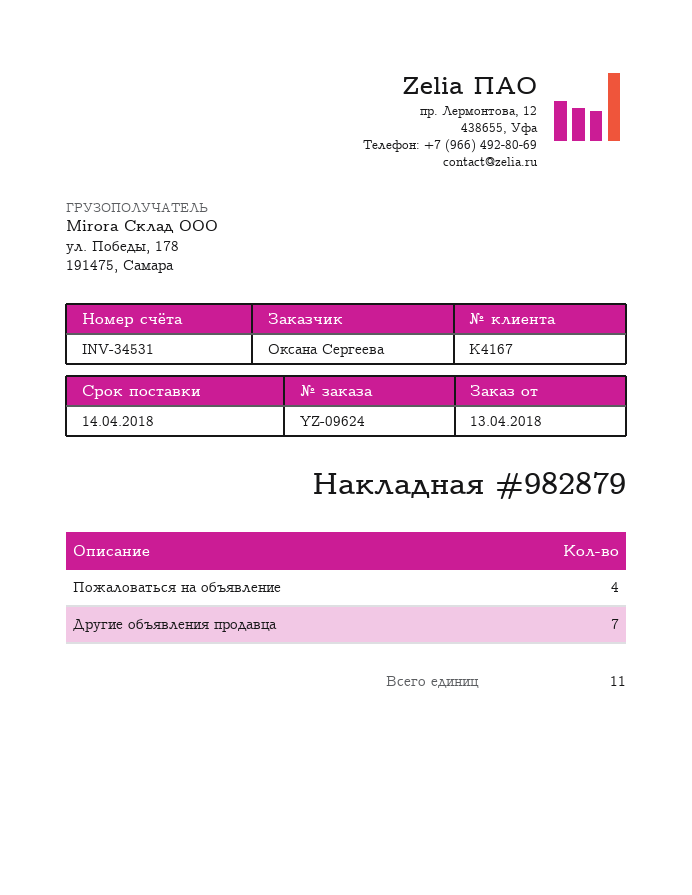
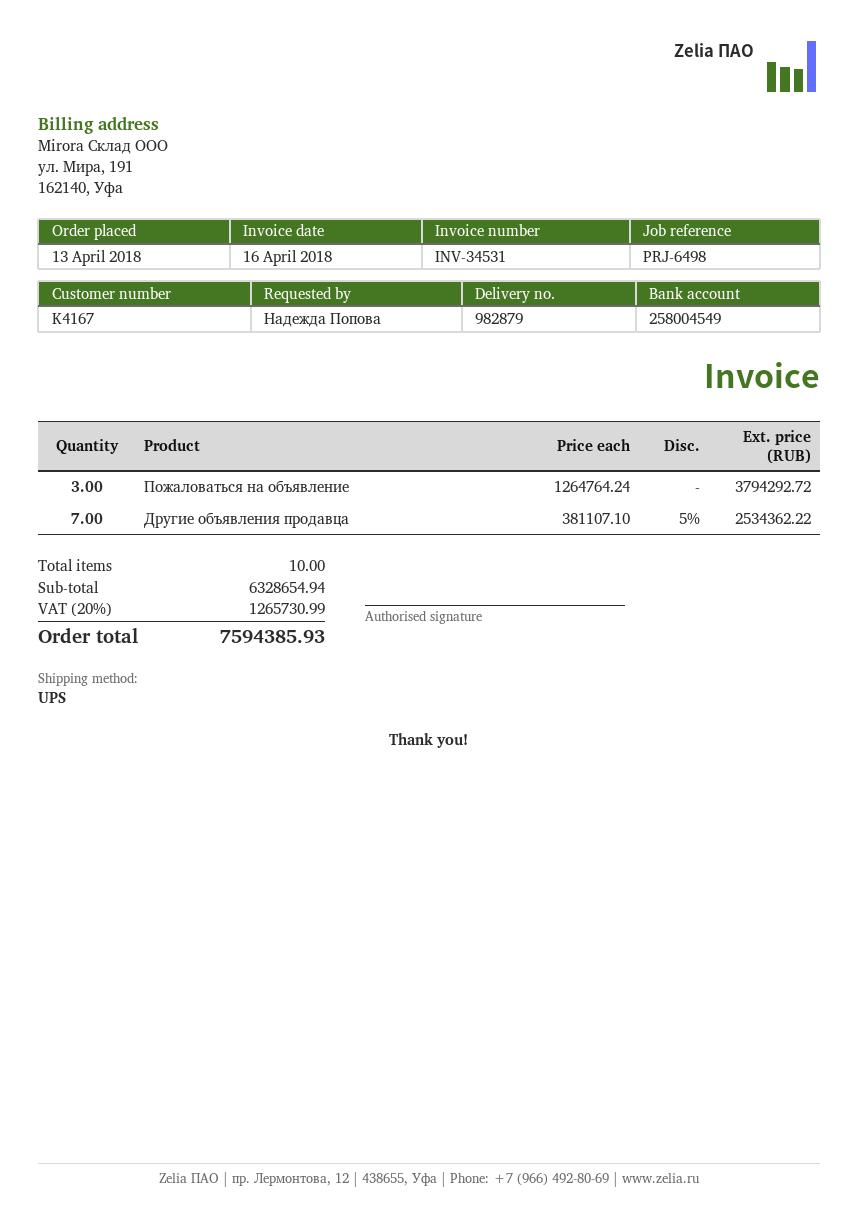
ordered by: Оксана Сергеева -> Надежда Попова
Пожаловаться на объявление: 4 -> 3
total quantity: 11 -> 10

